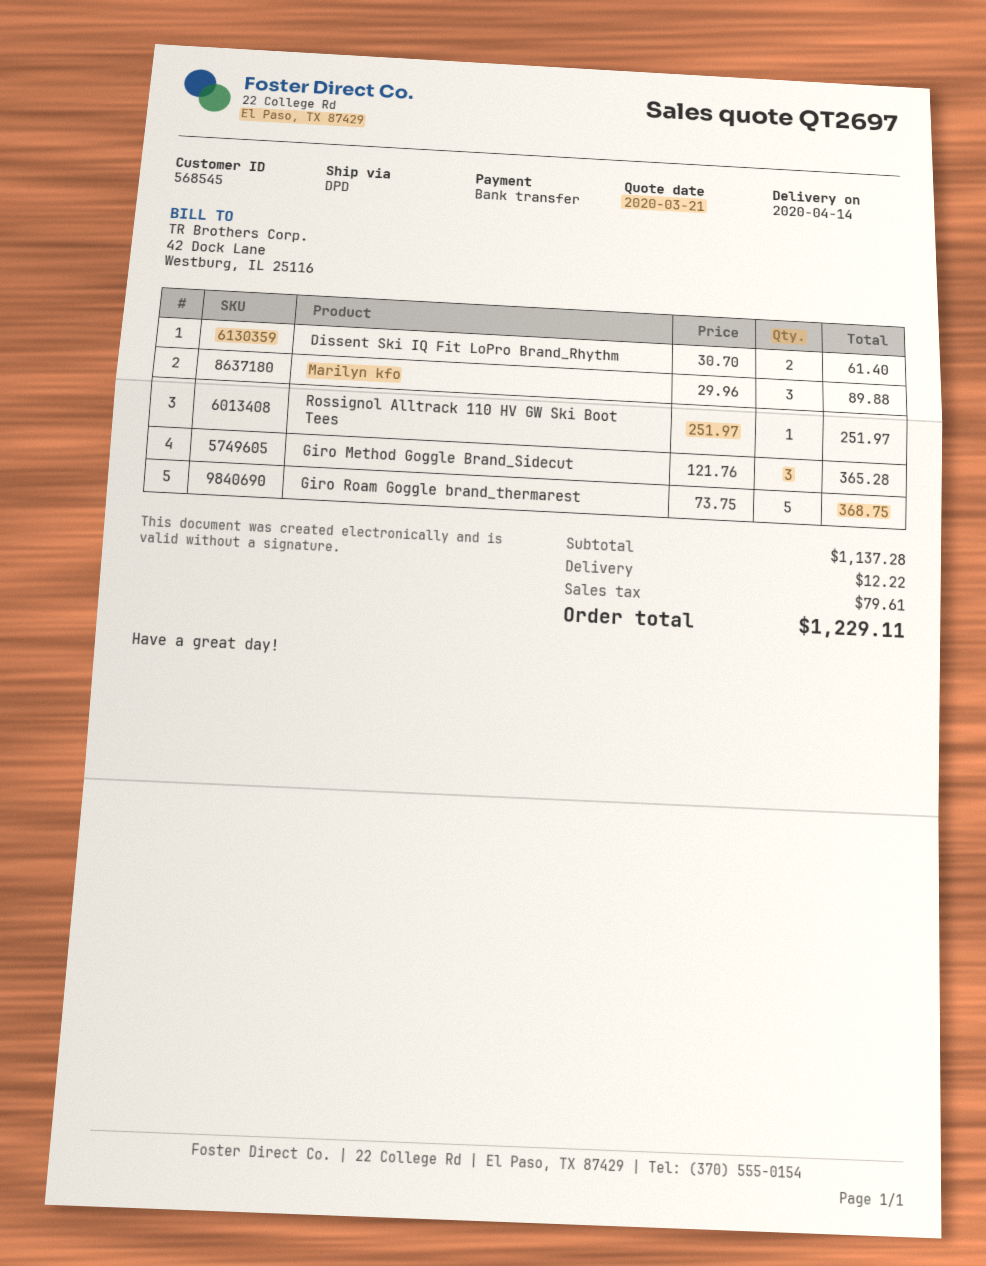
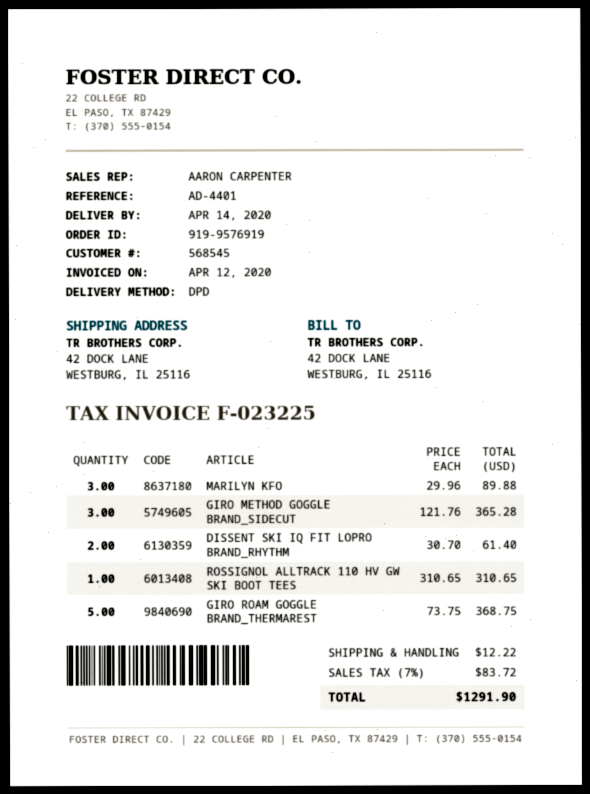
Rossignol Alltrack 110 HV GW Ski Boot Tees: 1 x 251.97 = 251.97 -> 1 x 310.65 = 310.65
tax: 79.61 -> 83.72
total: 1229.11 -> 1291.90

